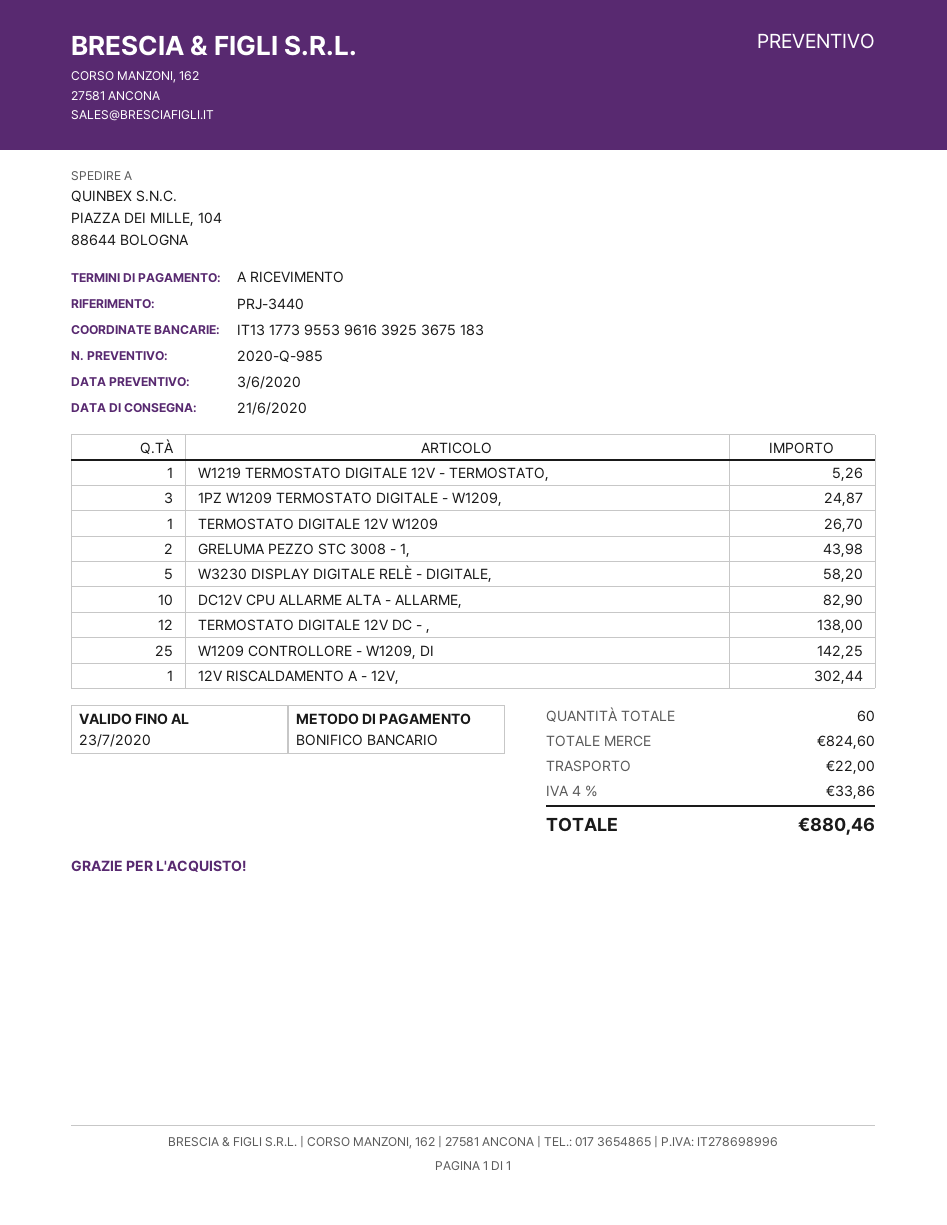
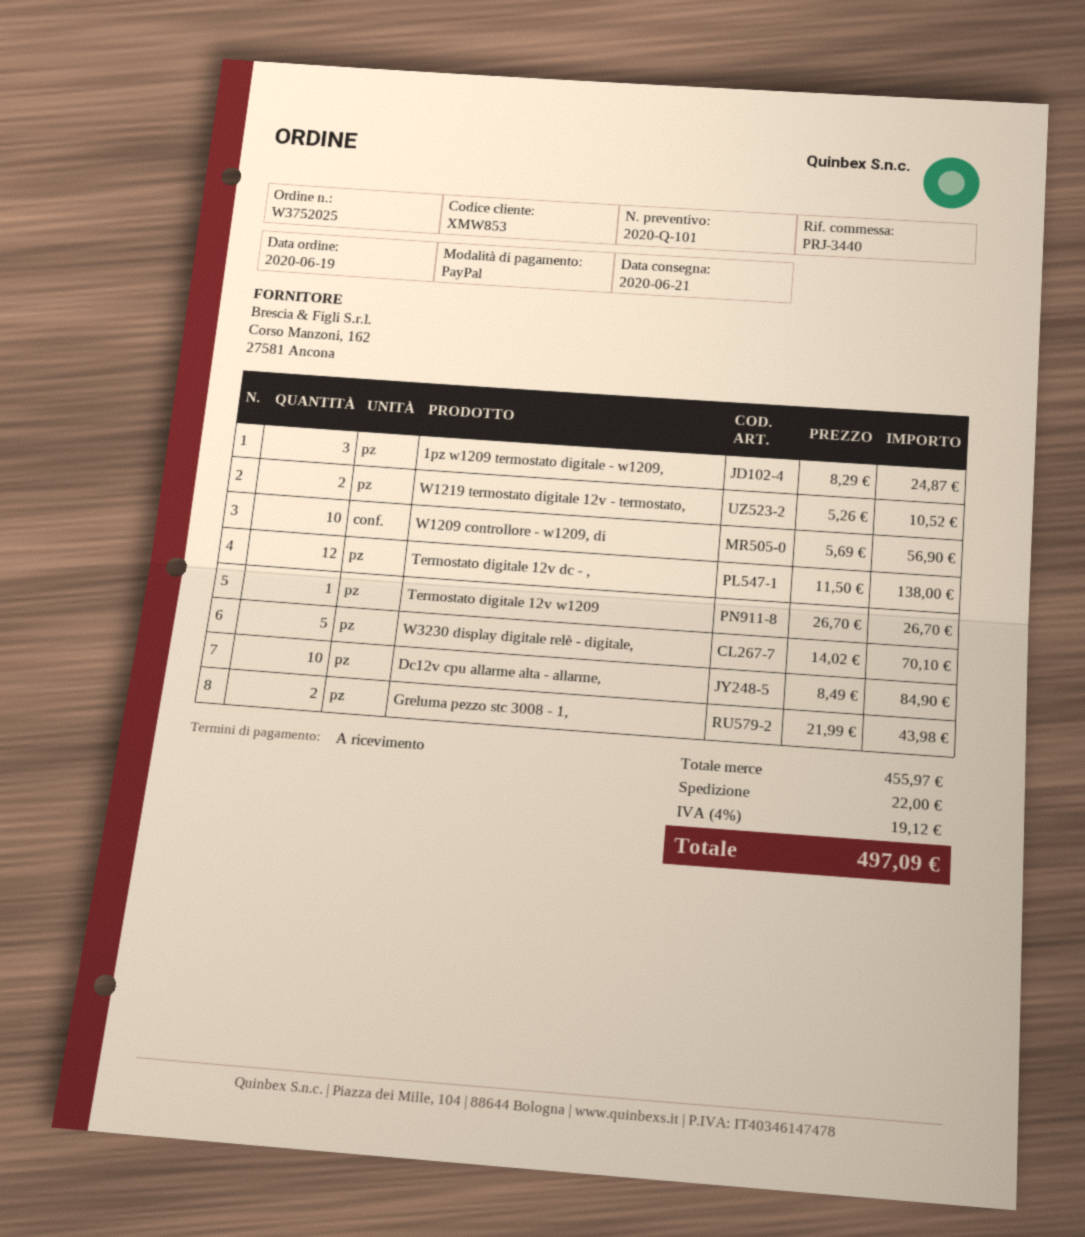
quote number: 2020-Q-985 -> 2020-Q-101
payment method: bank transfer -> PayPal
W1219 TERMOSTATO DIGITALE 12V - TERMOSTATO,: 1 for 5.26 -> 2 for 10.52
W3230 DISPLAY DIGITALE RELÈ - DIGITALE,: 5 for 58.20 -> 5 for 70.10
DC12V CPU ALLARME ALTA - ALLARME,: 10 for 82.90 -> 10 for 84.90
W1209 CONTROLLORE - W1209, DI: 25 for 142.25 -> 10 for 56.90
12V RISCALDAMENTO A - 12V,: 1 for 302.44 -> none
subtotal: 824.60 -> 455.97
tax: 4% = 33.86 -> 4% = 19.12
total: 880.46 -> 497.09

